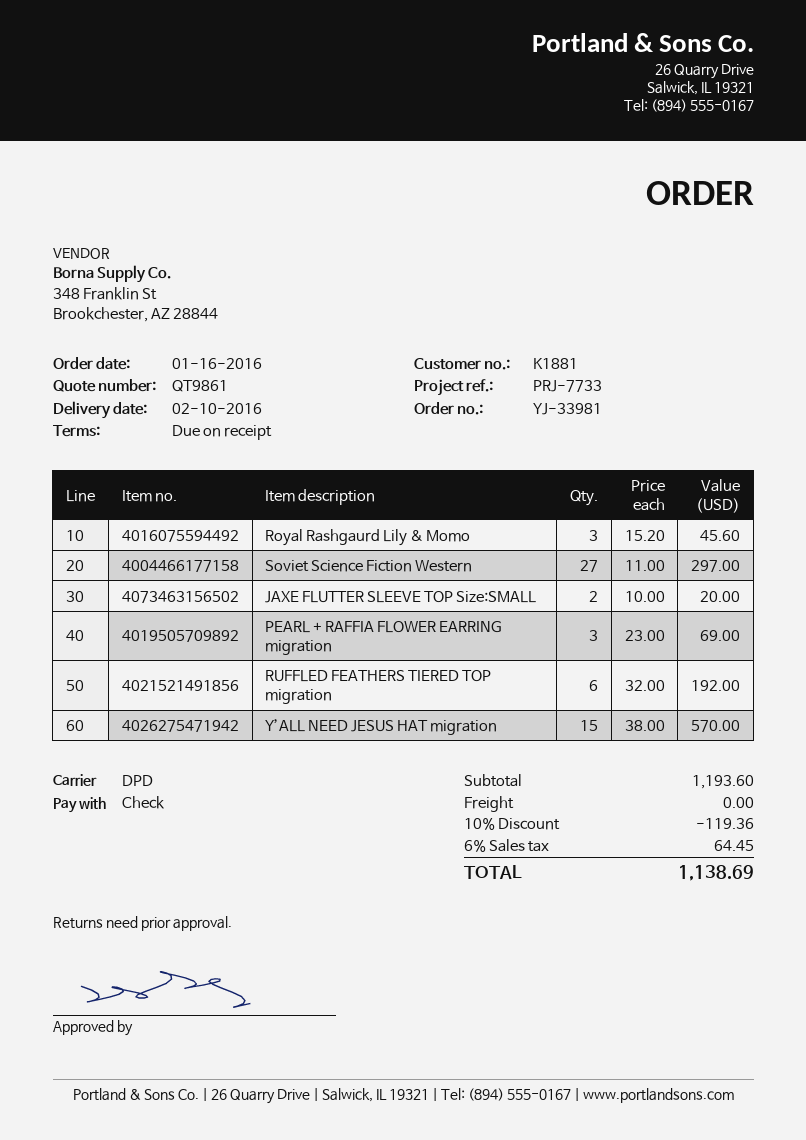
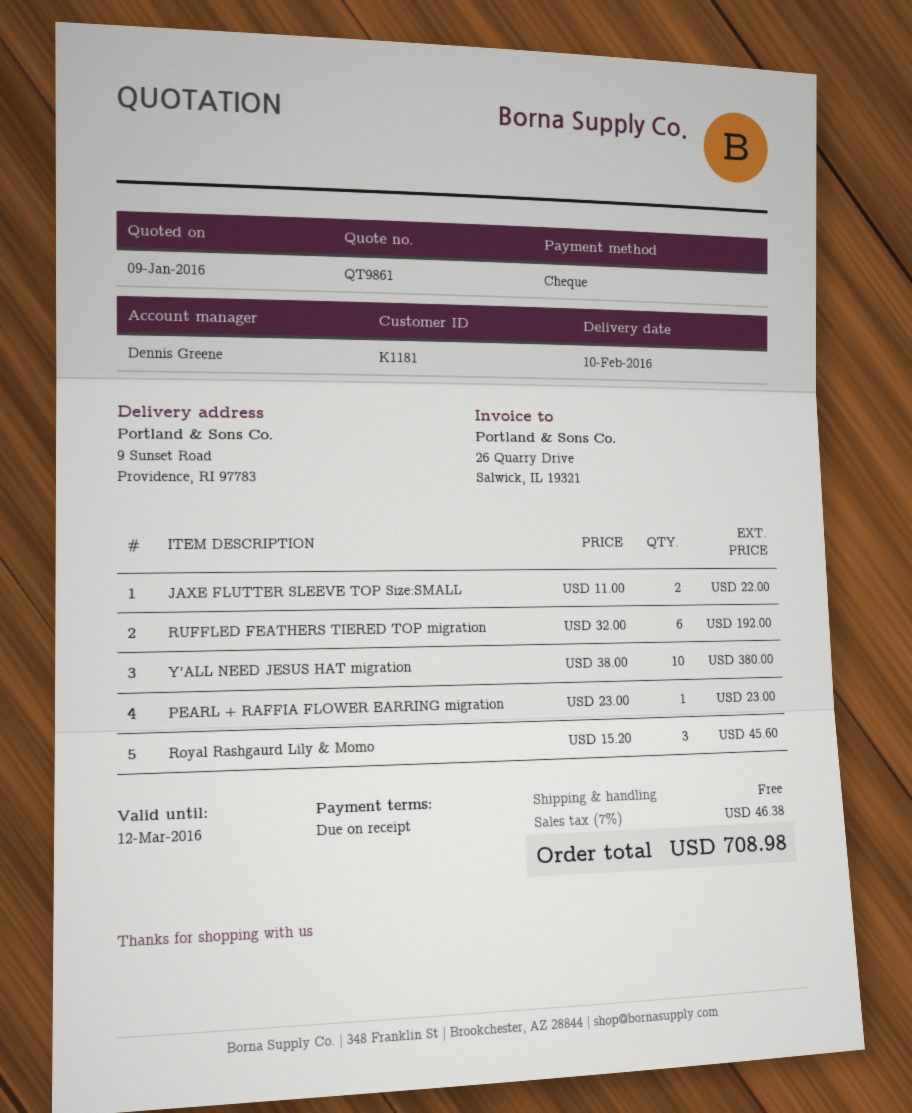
customer number: K1881 -> K1181
Soviet Science Fiction Western: 27 x 11.00 = 297.00 -> none
JAXE FLUTTER SLEEVE TOP Size:SMALL: 2 x 10.00 = 20.00 -> 2 x 11.00 = 22.00
PEARL + RAFFIA FLOWER EARRING migration: 3 x 23.00 = 69.00 -> 1 x 23.00 = 23.00
Y’ALL NEED JESUS HAT migration: 15 x 38.00 = 570.00 -> 10 x 38.00 = 380.00
discount: 10% = 119.36 -> none
tax: 6% = 64.45 -> 7% = 46.38
total: 1138.69 -> 708.98

